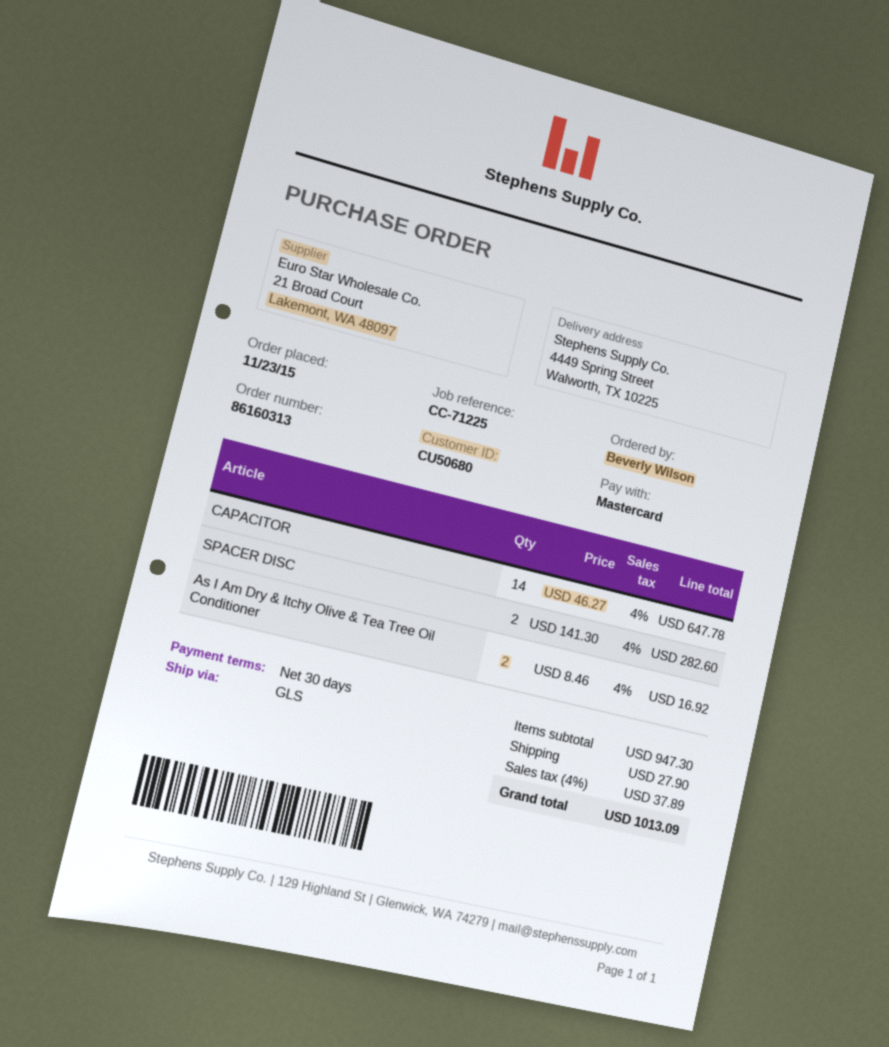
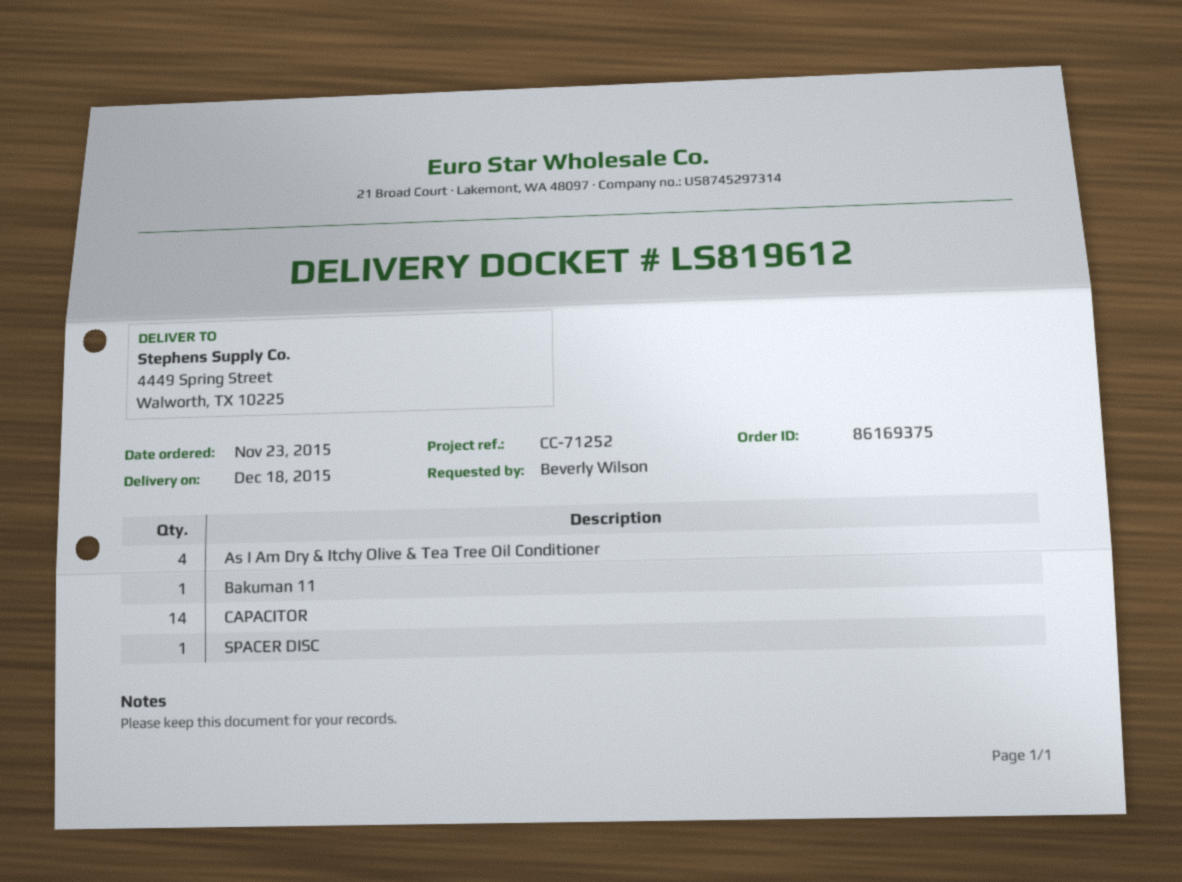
order number: 86160313 -> 86169375
reference: CC-71225 -> CC-71252
SPACER DISC: 2 -> 1
As I Am Dry & Itchy Olive & Tea Tree Oil Conditioner: 2 -> 4
Bakuman 11: none -> 1

